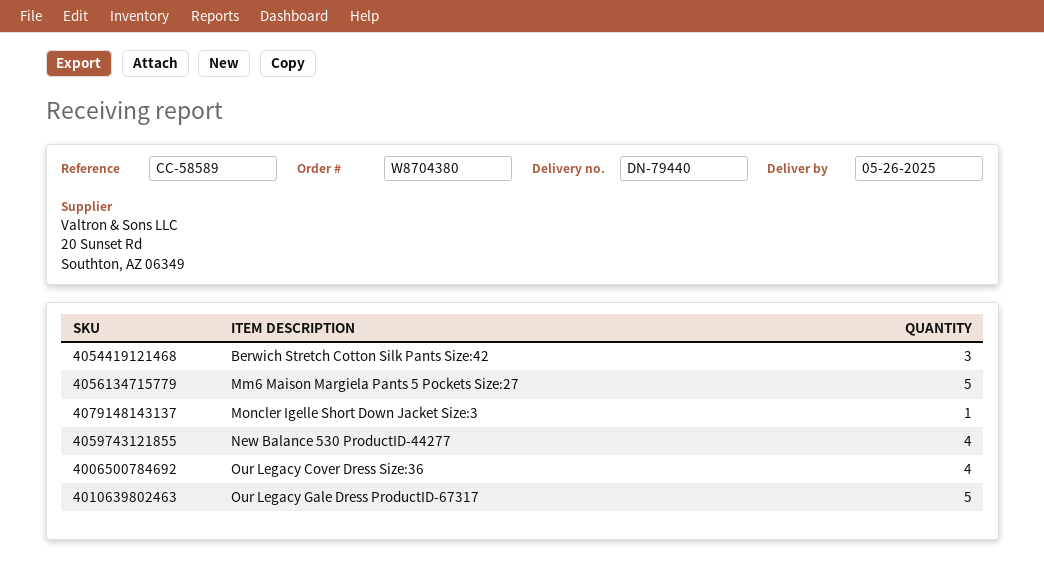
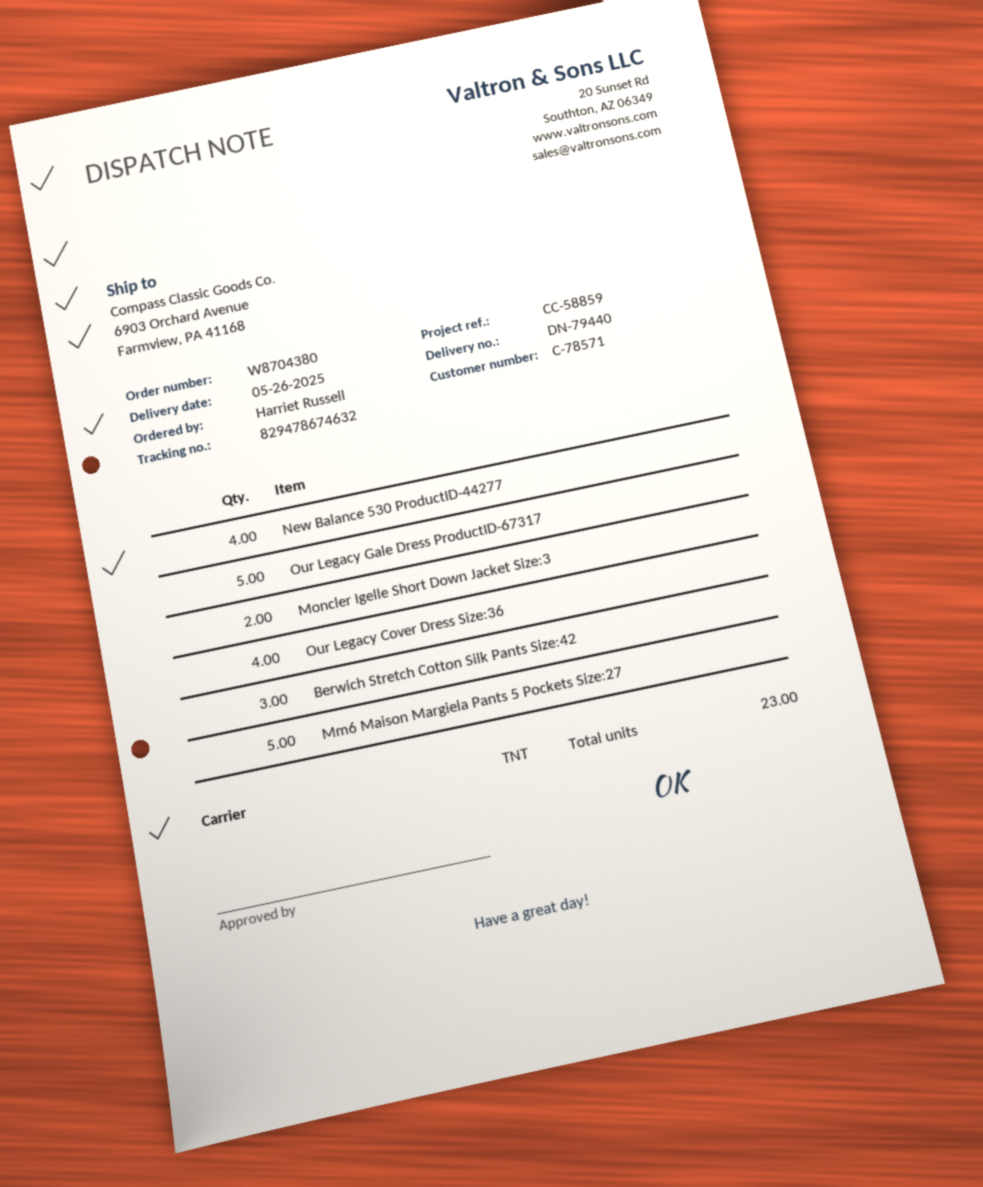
reference: CC-58589 -> CC-58859
Moncler Igelle Short Down Jacket Size:3: 1 -> 2

